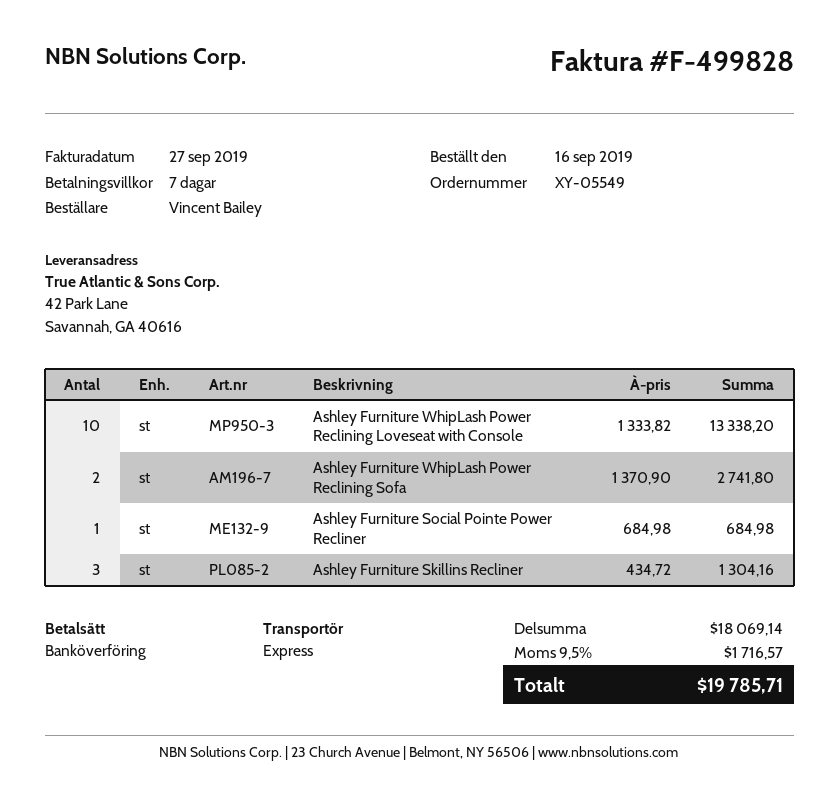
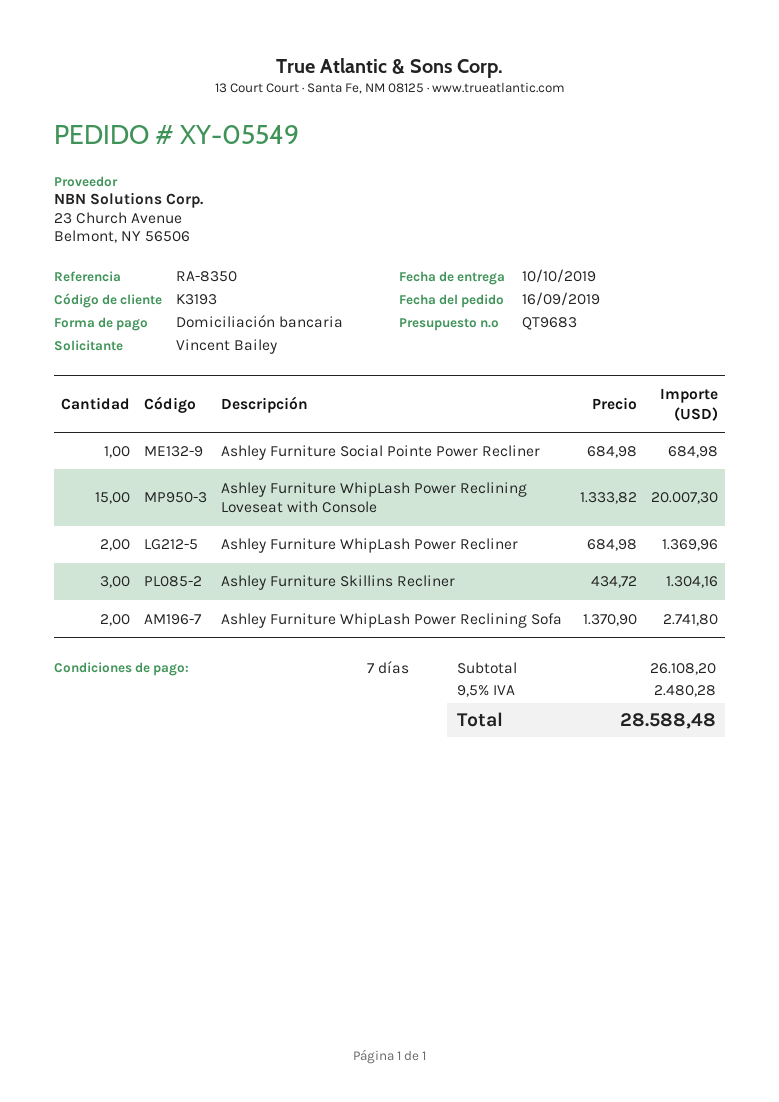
payment method: bank transfer -> direct debit
Ashley Furniture WhipLash Power Reclining Loveseat with Console: 10 x 1333.82 = 13338.20 -> 15 x 1333.82 = 20007.30
Ashley Furniture WhipLash Power Recliner: none -> 2 x 684.98 = 1369.96
subtotal: 18069.14 -> 26108.20
tax: 9.5% = 1716.57 -> 9.5% = 2480.28
total: 19785.71 -> 28588.48

